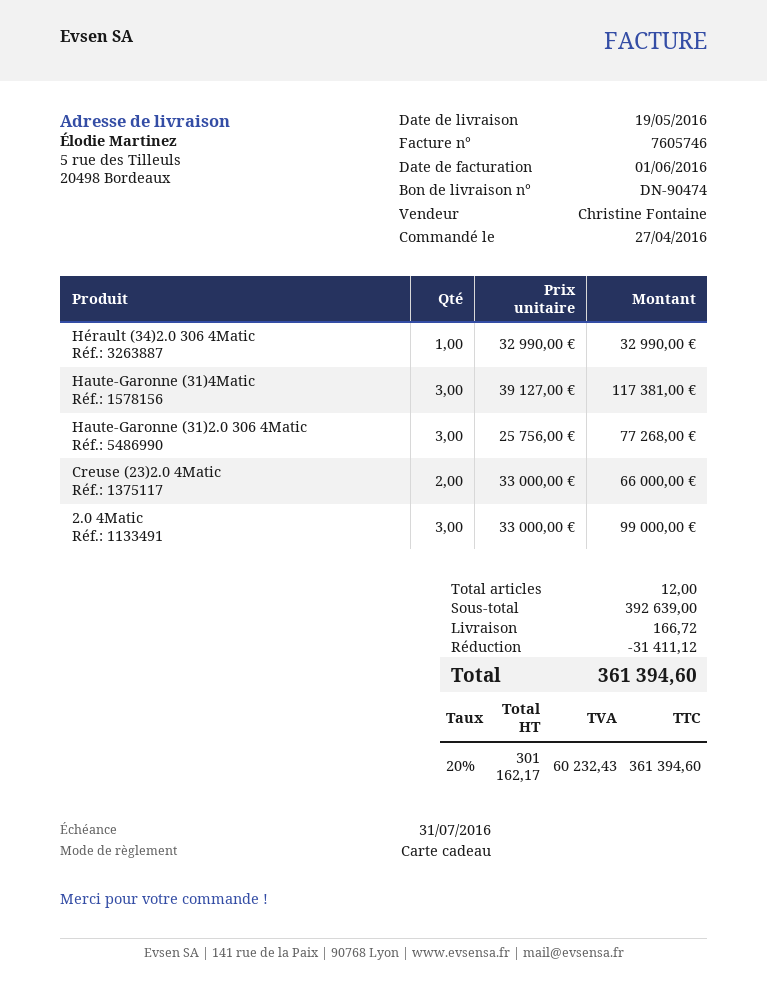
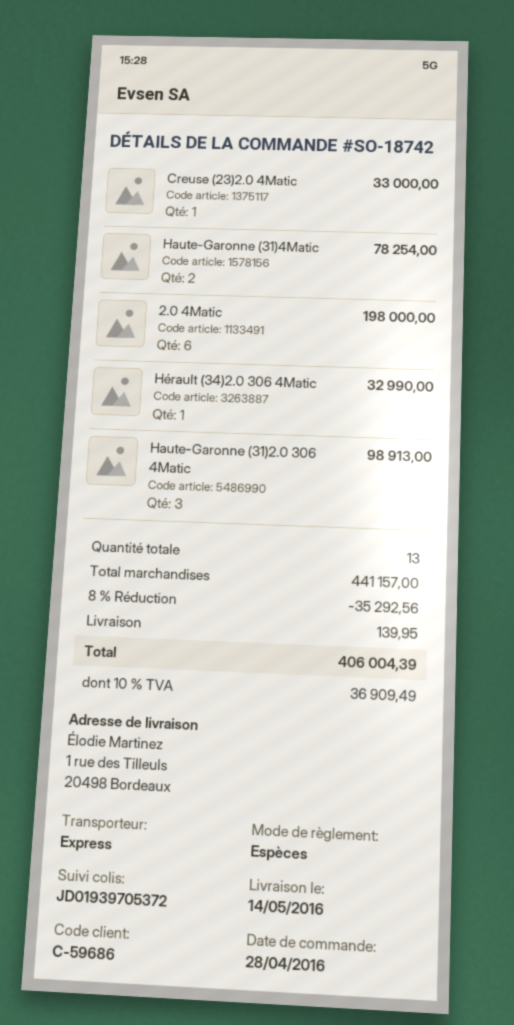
order date: 2016-04-27 -> 2016-04-28
delivery date: 2016-05-19 -> 2016-05-14
payment method: gift card -> cash
ship to: 5 rue des Tilleuls, 20498 Bordeaux -> 1 rue des Tilleuls, 20498 Bordeaux
Haute-Garonne (31)4Matic: 3 for 117381.00 -> 2 for 78254.00
Haute-Garonne (31)2.0 306 4Matic: 3 for 77268.00 -> 3 for 98913.00
Creuse (23)2.0 4Matic: 2 for 66000.00 -> 1 for 33000.00
2.0 4Matic: 3 for 99000.00 -> 6 for 198000.00
total quantity: 12 -> 13
subtotal: 392639.00 -> 441157.00
discount: 31411.12 -> 35292.56
shipping: 166.72 -> 139.95
tax: 20% = 60232.43 -> 10% = 36909.49
total: 361394.60 -> 406004.39

